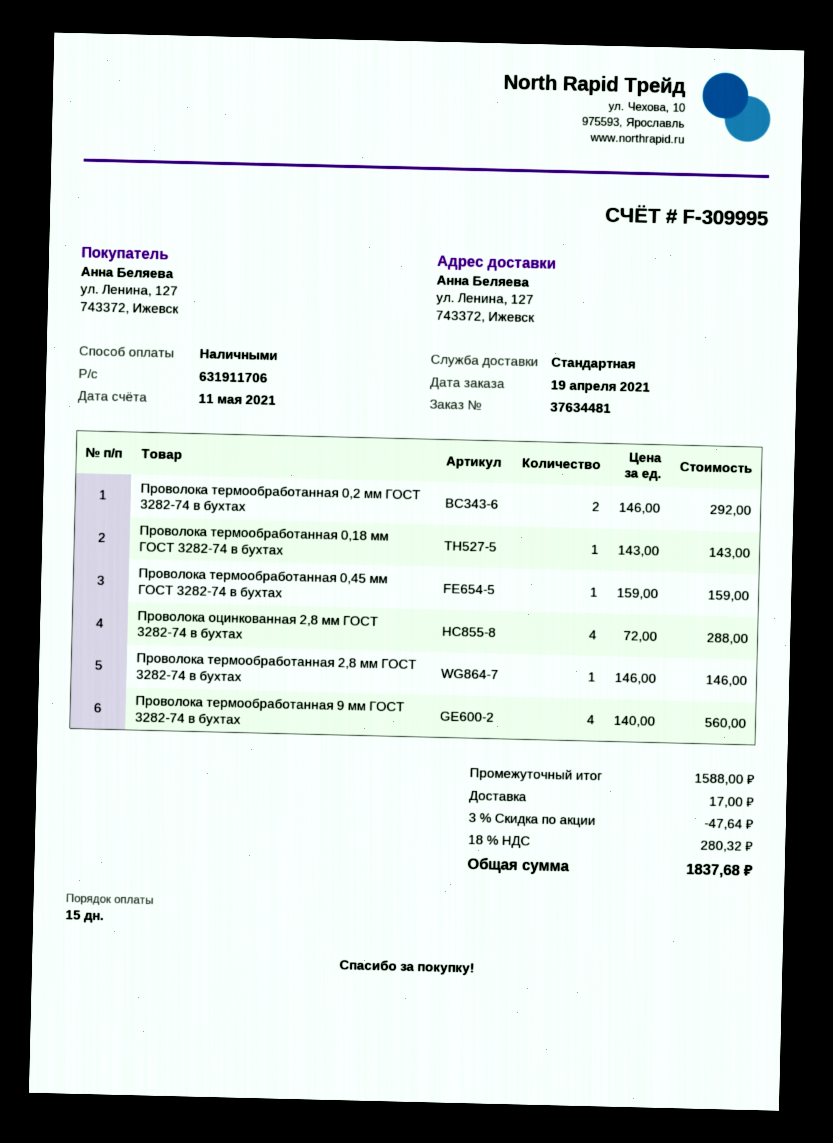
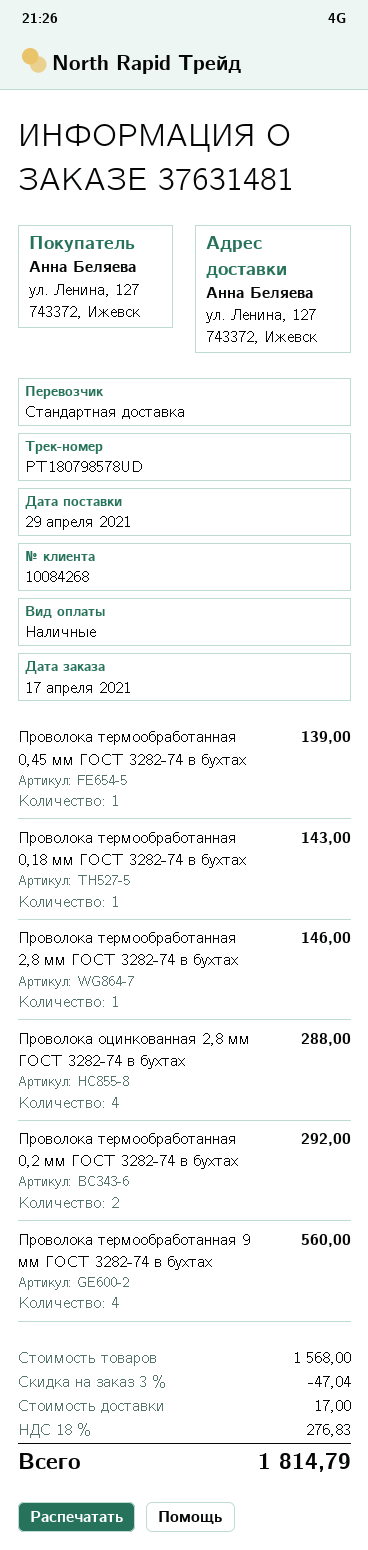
order number: 37634481 -> 37631481
order date: 2021-04-19 -> 2021-04-17
Проволока термообработанная 0,45 мм ГОСТ 3282-74 в бухтах: 1 for 159.00 -> 1 for 139.00
subtotal: 1588.00 -> 1568.00
discount: 3% = 47.64 -> 3% = 47.04
tax: 18% = 280.32 -> 18% = 276.83
total: 1837.68 -> 1814.79

